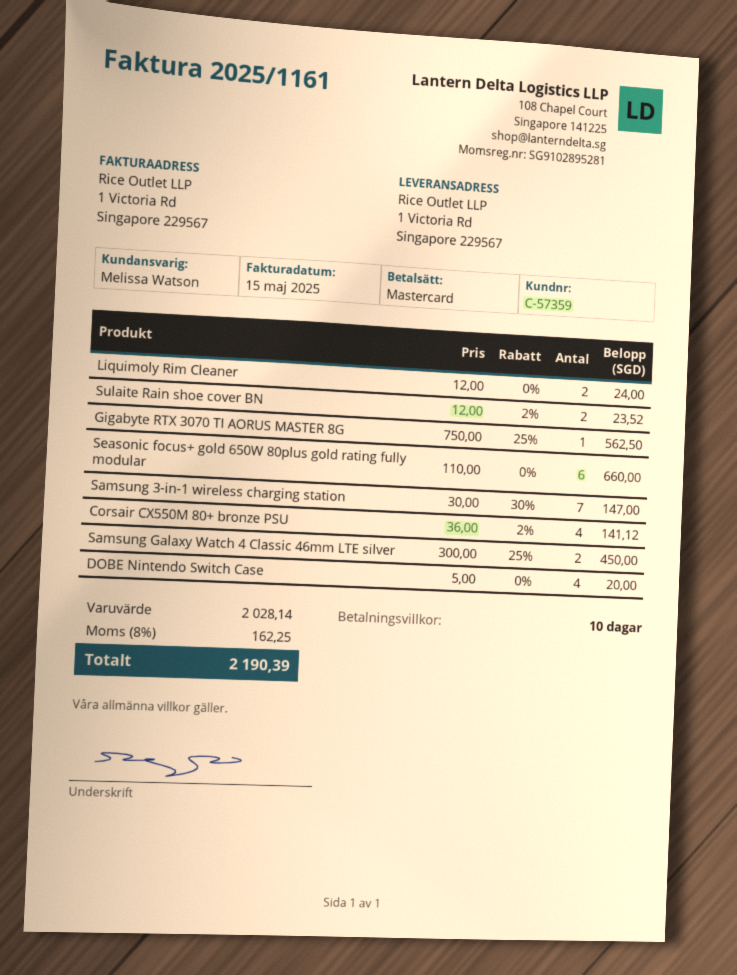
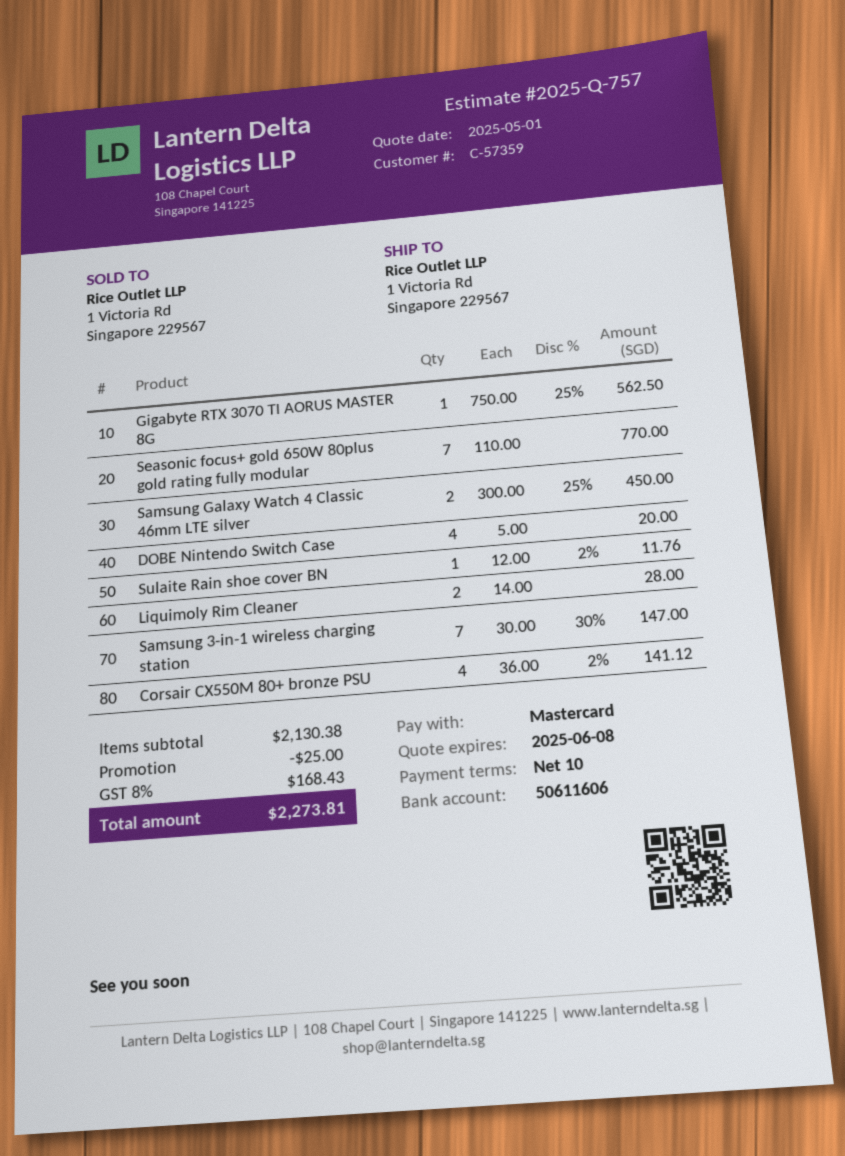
Liquimoly Rim Cleaner: 2 x 12.00 = 24.00 -> 2 x 14.00 = 28.00
Sulaite Rain shoe cover BN: 2 x 12.00 - 2% = 23.52 -> 1 x 12.00 - 2% = 11.76
Seasonic focus+ gold 650W 80plus gold rating fully modular: 6 x 110.00 = 660.00 -> 7 x 110.00 = 770.00
subtotal: 2028.14 -> 2130.38
discount: none -> 25.00
tax: 8% = 162.25 -> 8% = 168.43
total: 2190.39 -> 2273.81

